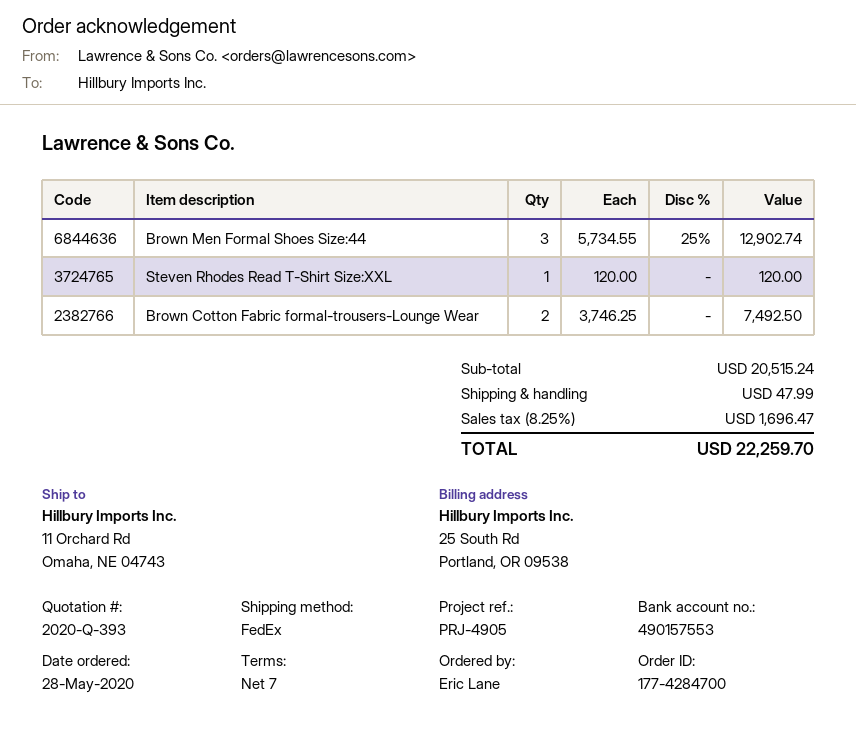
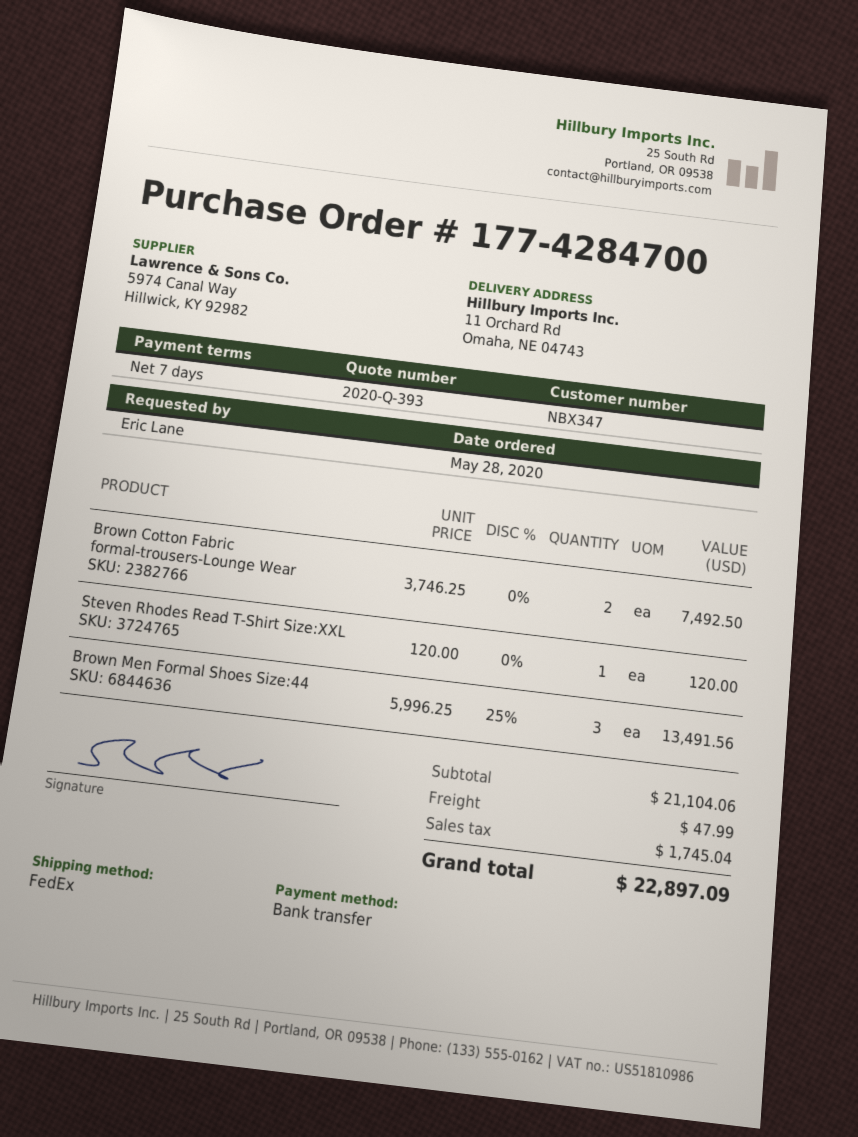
Brown Men Formal Shoes Size:44: 3 x 5734.55 - 25% = 12902.74 -> 3 x 5996.25 - 25% = 13491.56
subtotal: 20515.24 -> 21104.06
tax: 1696.47 -> 1745.04
total: 22259.70 -> 22897.09

